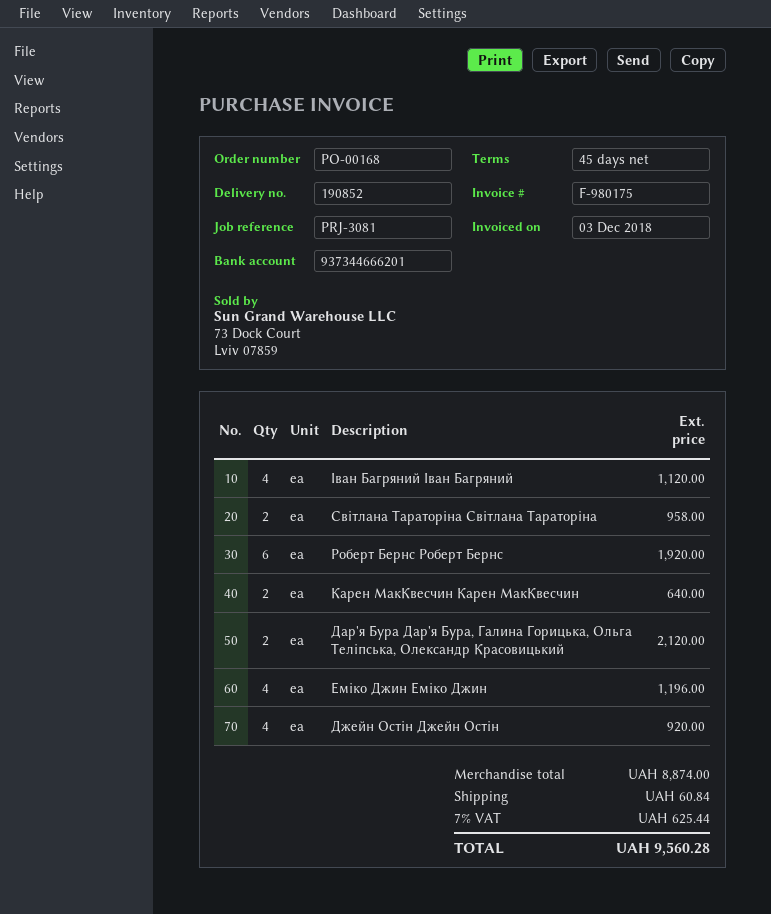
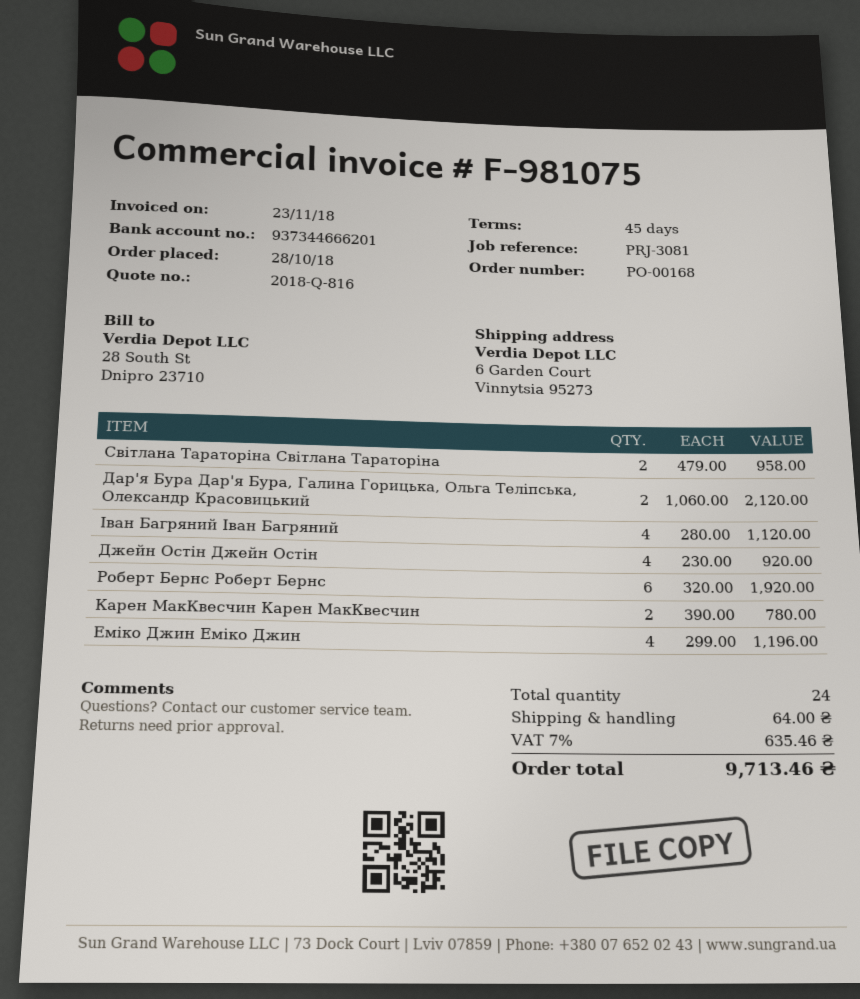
invoice number: F-980175 -> F-981075
invoice date: 2018-12-03 -> 2018-11-23
Карен МакКвесчин Карен МакКвесчин: 2 for 640.00 -> 2 for 780.00
shipping: 60.84 -> 64.00
tax: 7% = 625.44 -> 7% = 635.46
total: 9560.28 -> 9713.46

